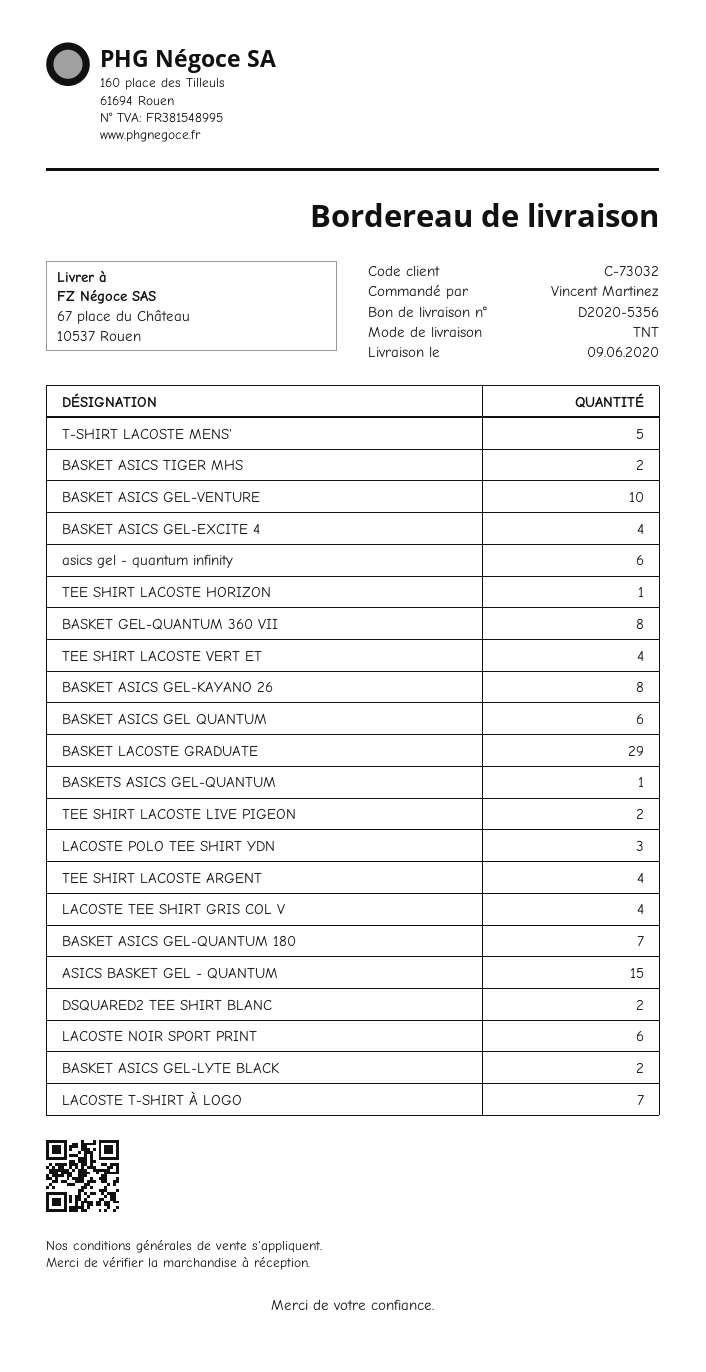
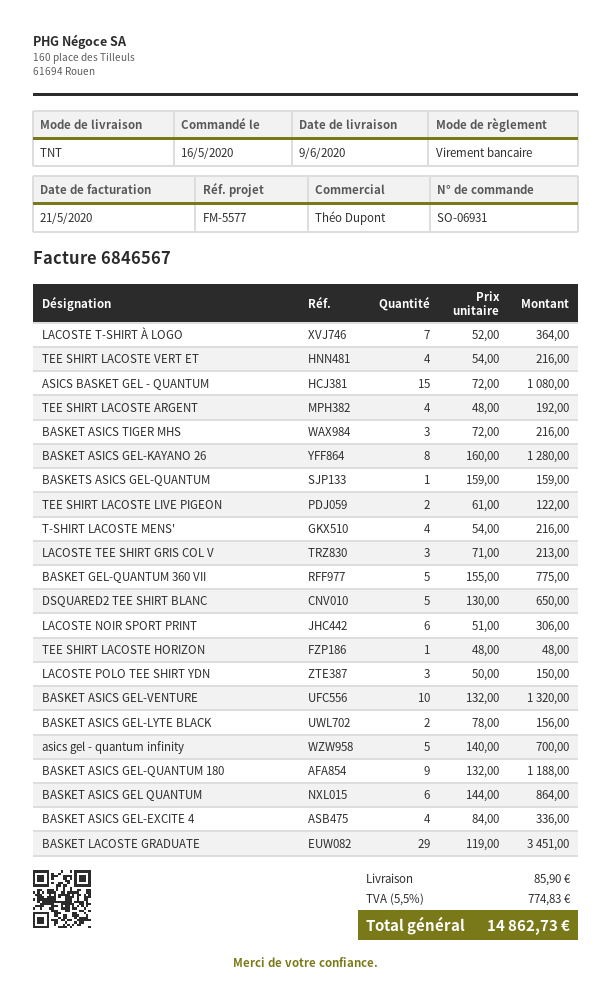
T-SHIRT LACOSTE MENS': 5 -> 4
BASKET ASICS TIGER MHS: 2 -> 3
asics gel - quantum infinity: 6 -> 5
BASKET GEL-QUANTUM 360 VII: 8 -> 5
LACOSTE TEE SHIRT GRIS COL V: 4 -> 3
BASKET ASICS GEL-QUANTUM 180: 7 -> 9
DSQUARED2 TEE SHIRT BLANC: 2 -> 5

